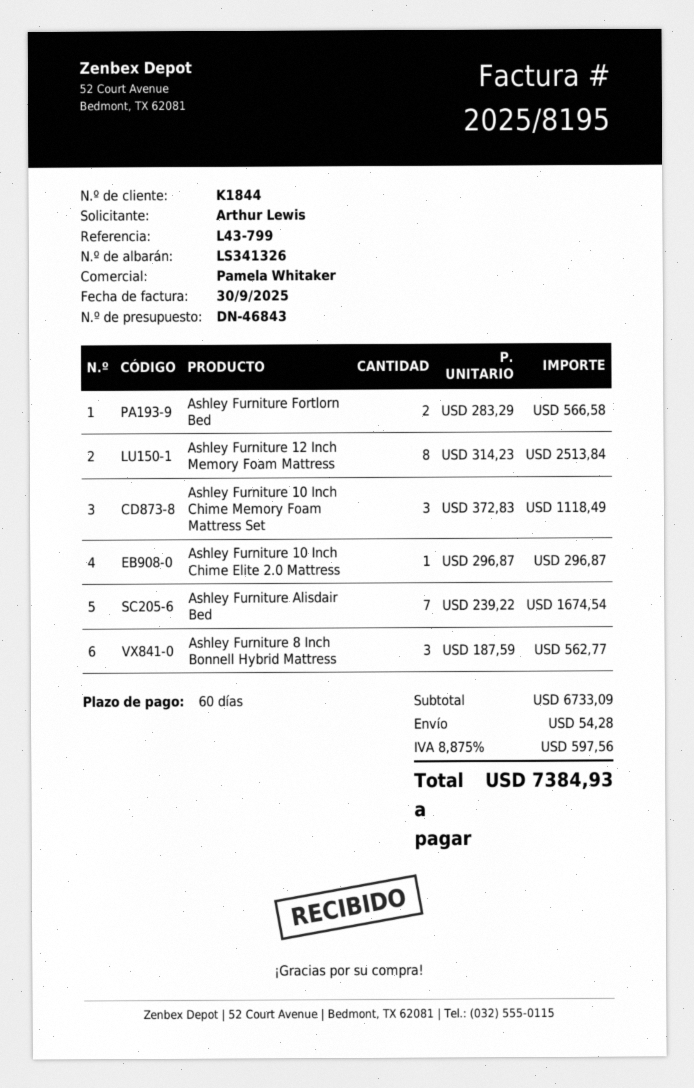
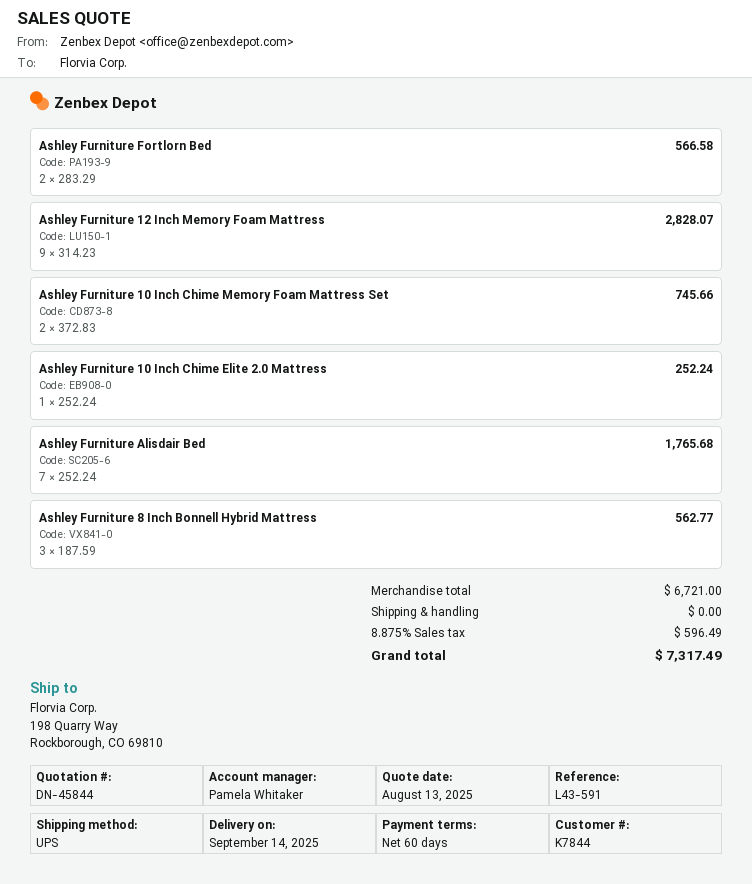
quote number: DN-46843 -> DN-45844
customer number: K1844 -> K7844
reference: L43-799 -> L43-591
Ashley Furniture 12 Inch Memory Foam Mattress: 8 x 314.23 = 2513.84 -> 9 x 314.23 = 2828.07
Ashley Furniture 10 Inch Chime Memory Foam Mattress Set: 3 x 372.83 = 1118.49 -> 2 x 372.83 = 745.66
Ashley Furniture 10 Inch Chime Elite 2.0 Mattress: 1 x 296.87 = 296.87 -> 1 x 252.24 = 252.24
Ashley Furniture Alisdair Bed: 7 x 239.22 = 1674.54 -> 7 x 252.24 = 1765.68
subtotal: 6733.09 -> 6721.00
shipping: 54.28 -> 0.00
tax: 8.875% = 597.56 -> 8.875% = 596.49
total: 7384.93 -> 7317.49

